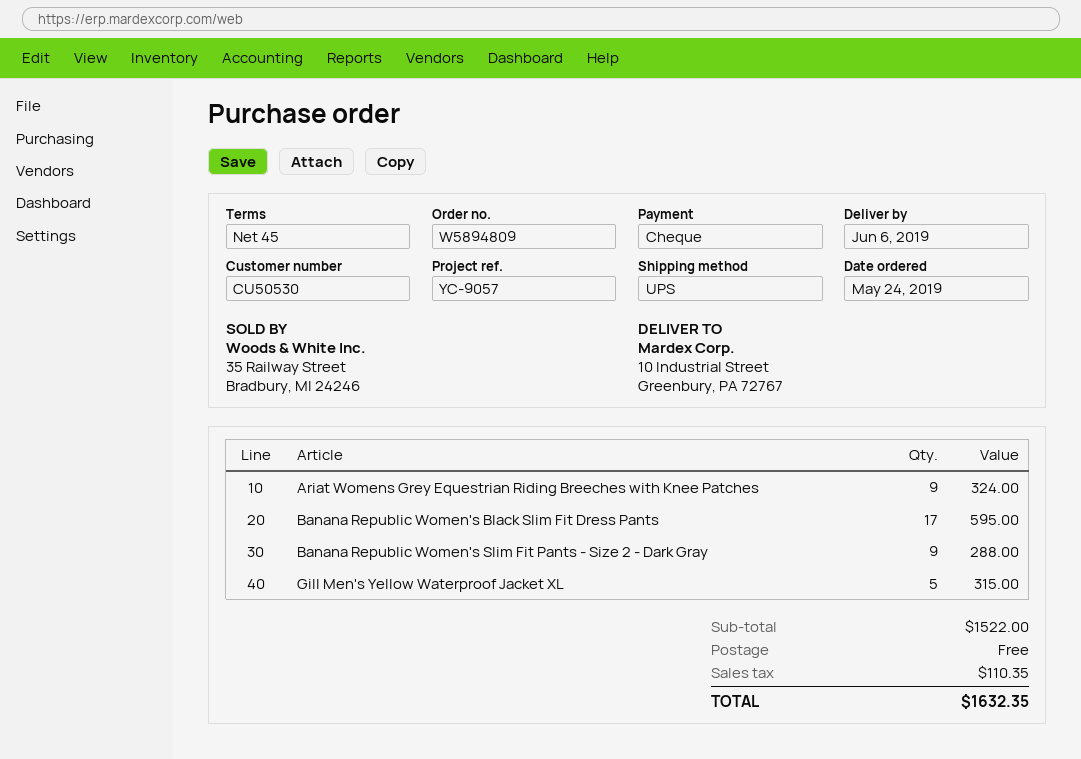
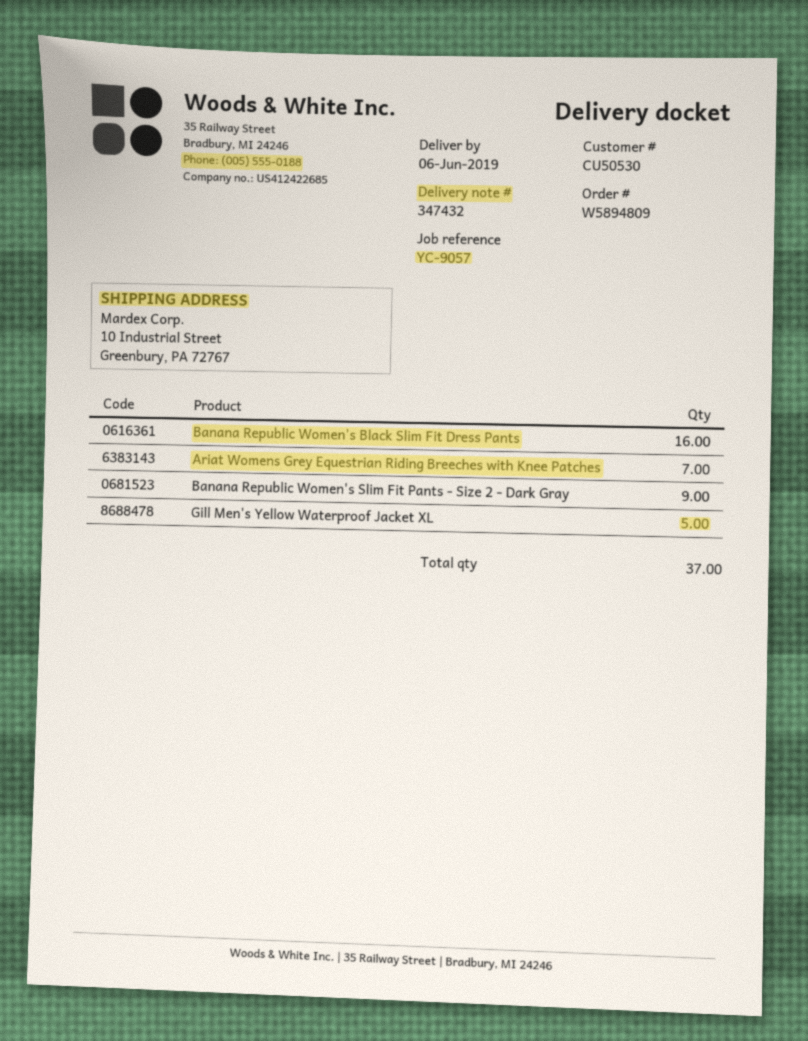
Ariat Womens Grey Equestrian Riding Breeches with Knee Patches: 9 -> 7
Banana Republic Women's Black Slim Fit Dress Pants: 17 -> 16

